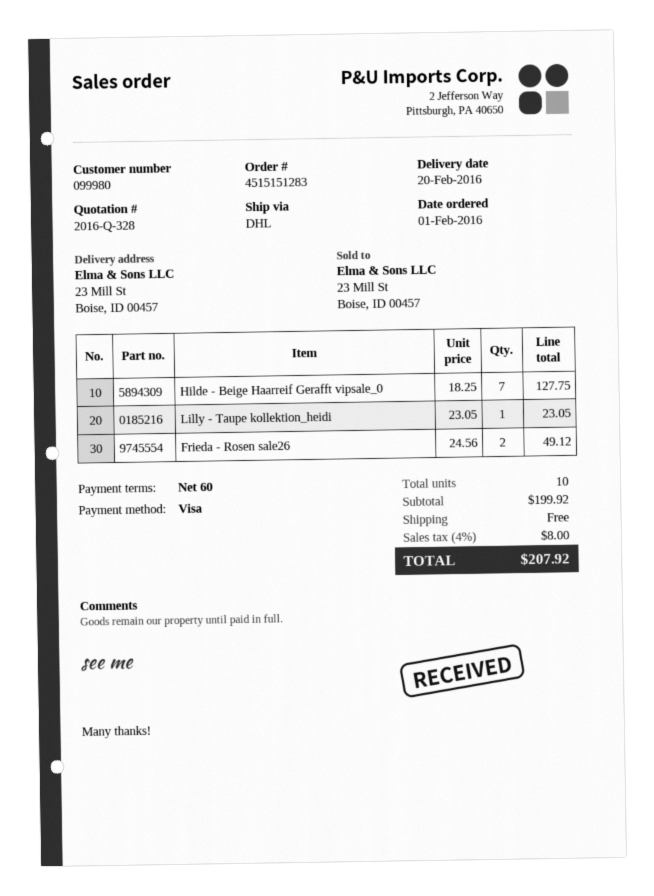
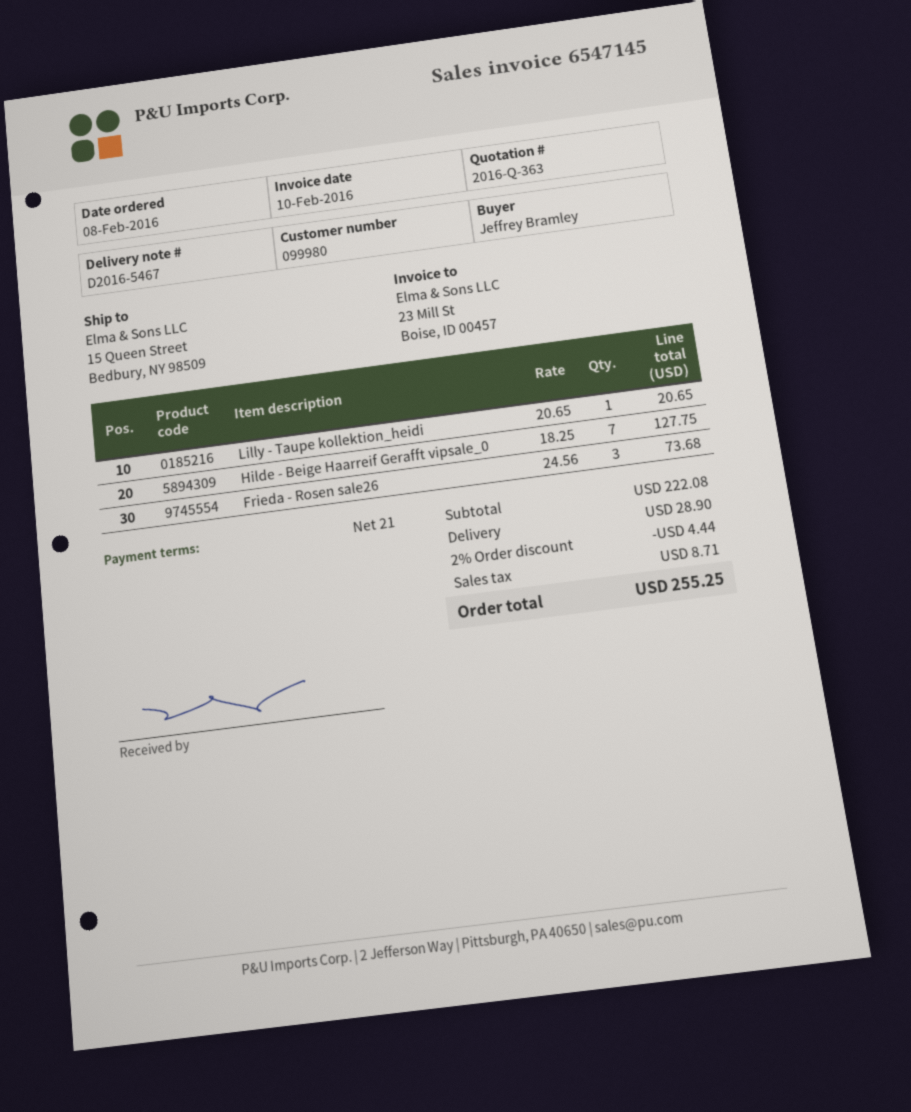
quote number: 2016-Q-328 -> 2016-Q-363
order date: 2016-02-01 -> 2016-02-08
payment terms: 60 days -> 21 days
ship to: 23 Mill St, Boise, ID 00457 -> 15 Queen Street, Bedbury, NY 98509
Lilly - Taupe kollektion_heidi: 1 x 23.05 = 23.05 -> 1 x 20.65 = 20.65
Frieda - Rosen sale26: 2 x 24.56 = 49.12 -> 3 x 24.56 = 73.68
subtotal: 199.92 -> 222.08
discount: none -> 2% = 4.44
shipping: 0.00 -> 28.90
tax: 8.00 -> 8.71
total: 207.92 -> 255.25

